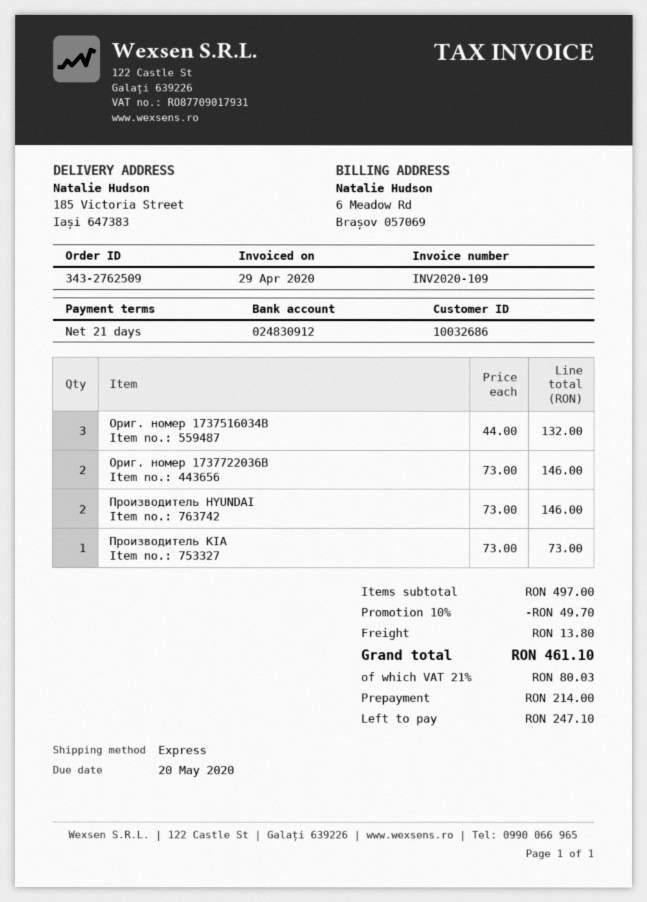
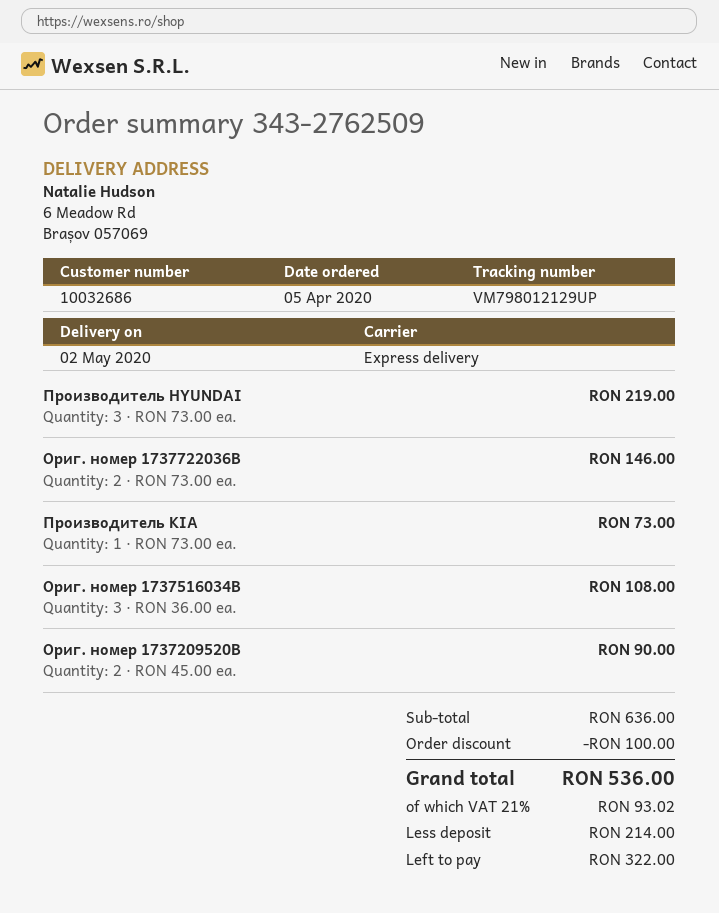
ship to: 185 Victoria Street, Iași 647383 -> 6 Meadow Rd, Brașov 057069
Ориг. номер 1737516034B: 3 x 44.00 = 132.00 -> 3 x 36.00 = 108.00
Производитель HYUNDAI: 2 x 73.00 = 146.00 -> 3 x 73.00 = 219.00
Ориг. номер 1737209520B: none -> 2 x 45.00 = 90.00
subtotal: 497.00 -> 636.00
discount: 49.70 -> 100.00
shipping: 13.80 -> none
tax: 21% = 80.03 -> 21% = 93.02
total: 461.10 -> 536.00
balance: 247.10 -> 322.00

